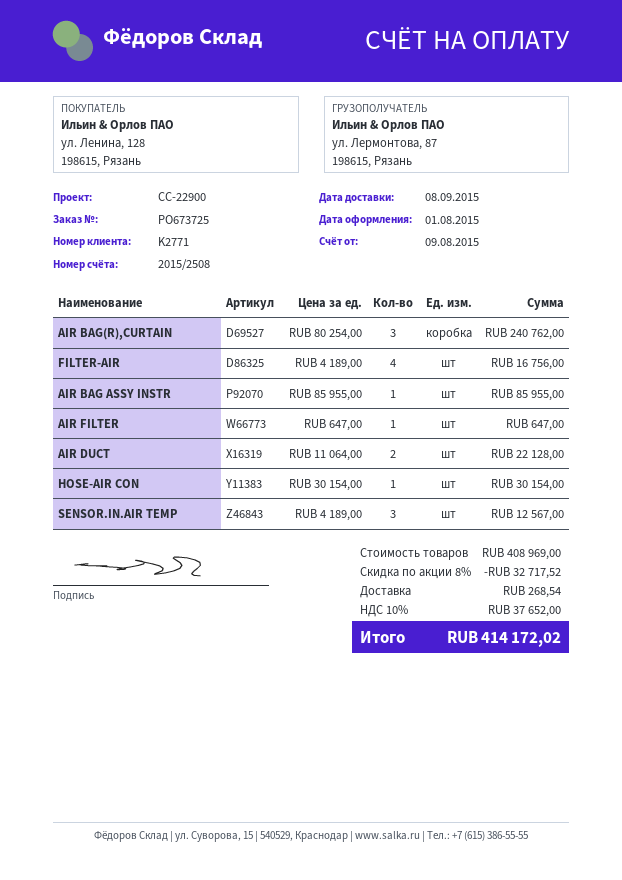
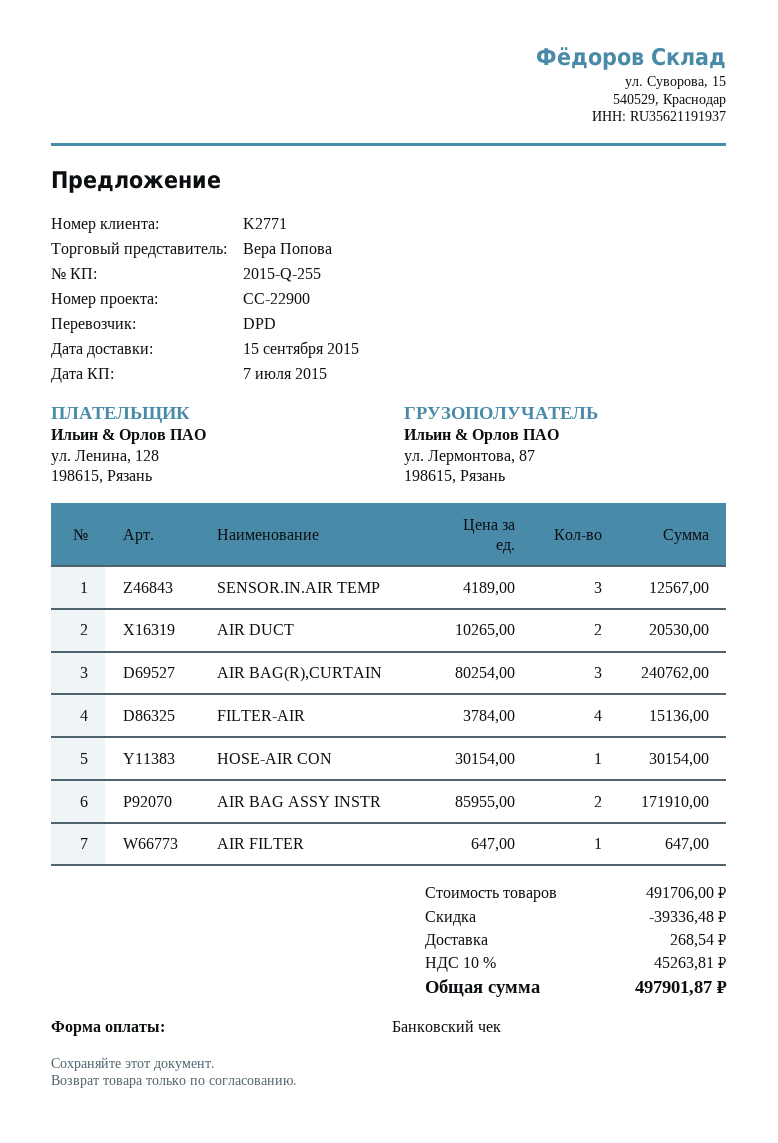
delivery date: 2015-09-08 -> 2015-09-15
FILTER-AIR: 4 x 4189.00 = 16756.00 -> 4 x 3784.00 = 15136.00
AIR BAG ASSY INSTR: 1 x 85955.00 = 85955.00 -> 2 x 85955.00 = 171910.00
AIR DUCT: 2 x 11064.00 = 22128.00 -> 2 x 10265.00 = 20530.00
subtotal: 408969.00 -> 491706.00
discount: 32717.52 -> 39336.48
tax: 10% = 37652.00 -> 10% = 45263.81
total: 414172.02 -> 497901.87

